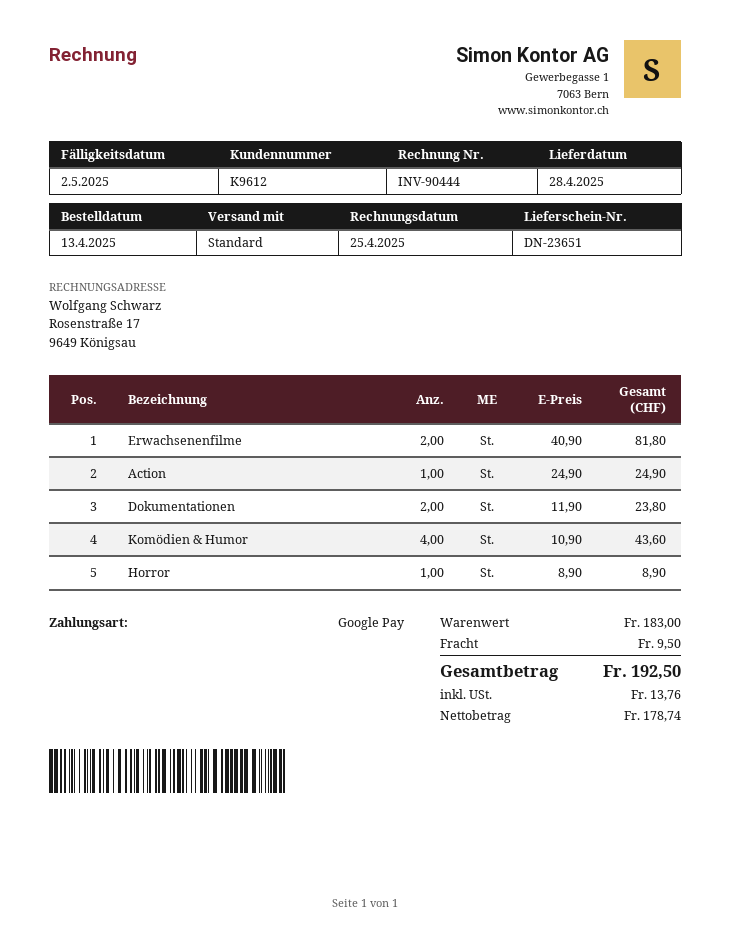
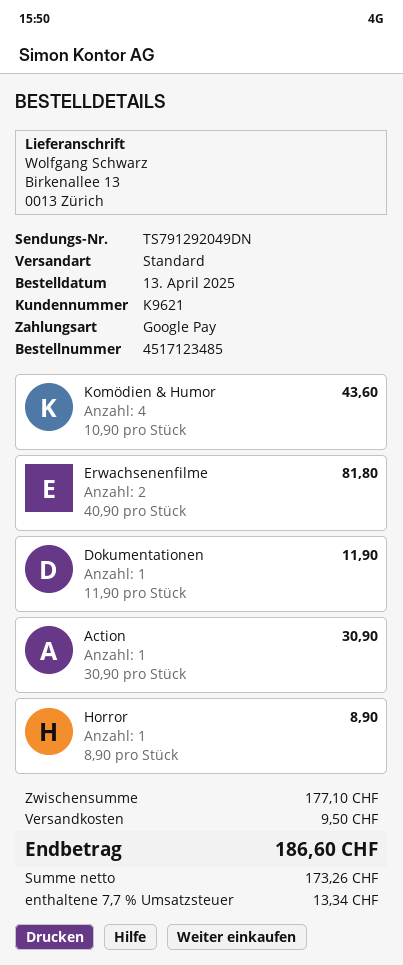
customer number: K9612 -> K9621
Action: 1 x 24.90 = 24.90 -> 1 x 30.90 = 30.90
Dokumentationen: 2 x 11.90 = 23.80 -> 1 x 11.90 = 11.90
subtotal: 183.00 -> 177.10
net: 178.74 -> 173.26
tax: 13.76 -> 13.34
total: 192.50 -> 186.60

